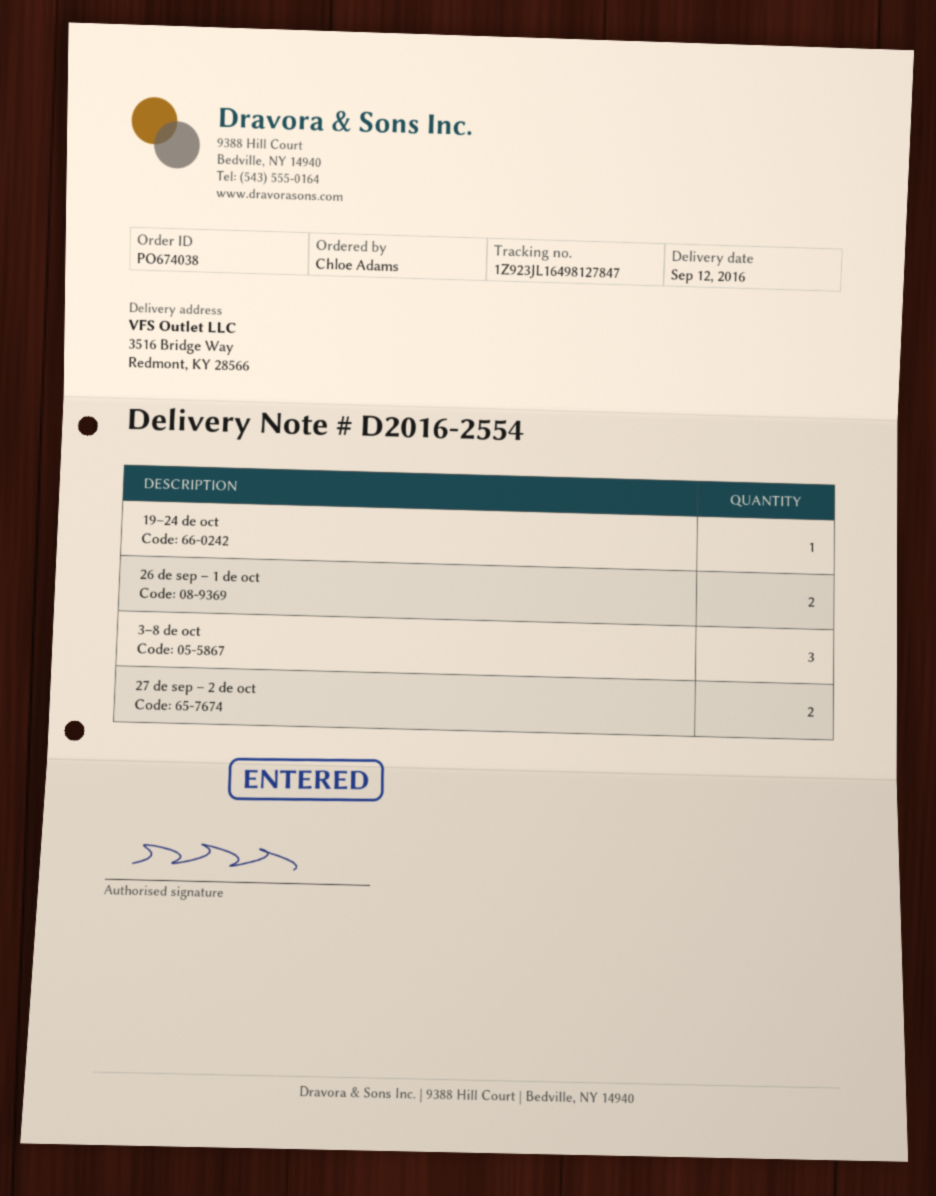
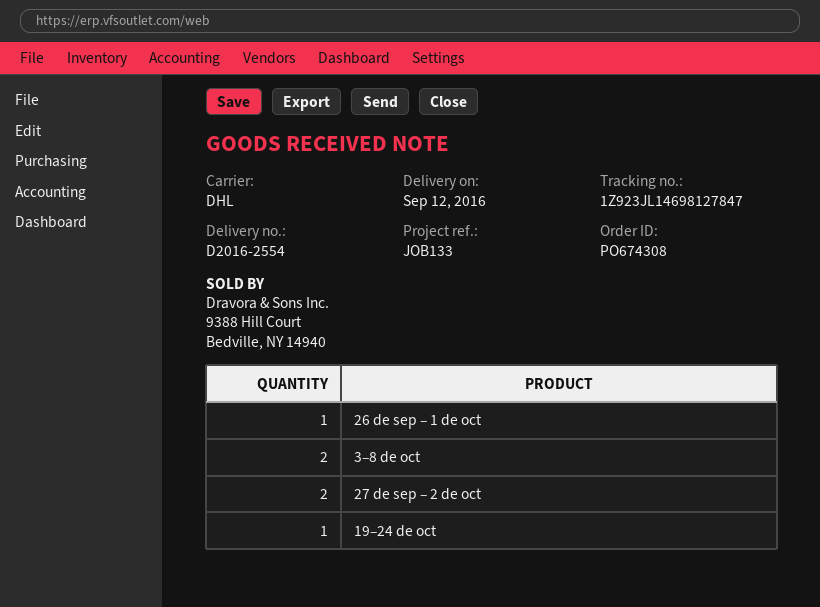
order number: PO674038 -> PO674308
tracking number: 1Z923JL16498127847 -> 1Z923JL14698127847
26 de sep – 1 de oct: 2 -> 1
3–8 de oct: 3 -> 2

